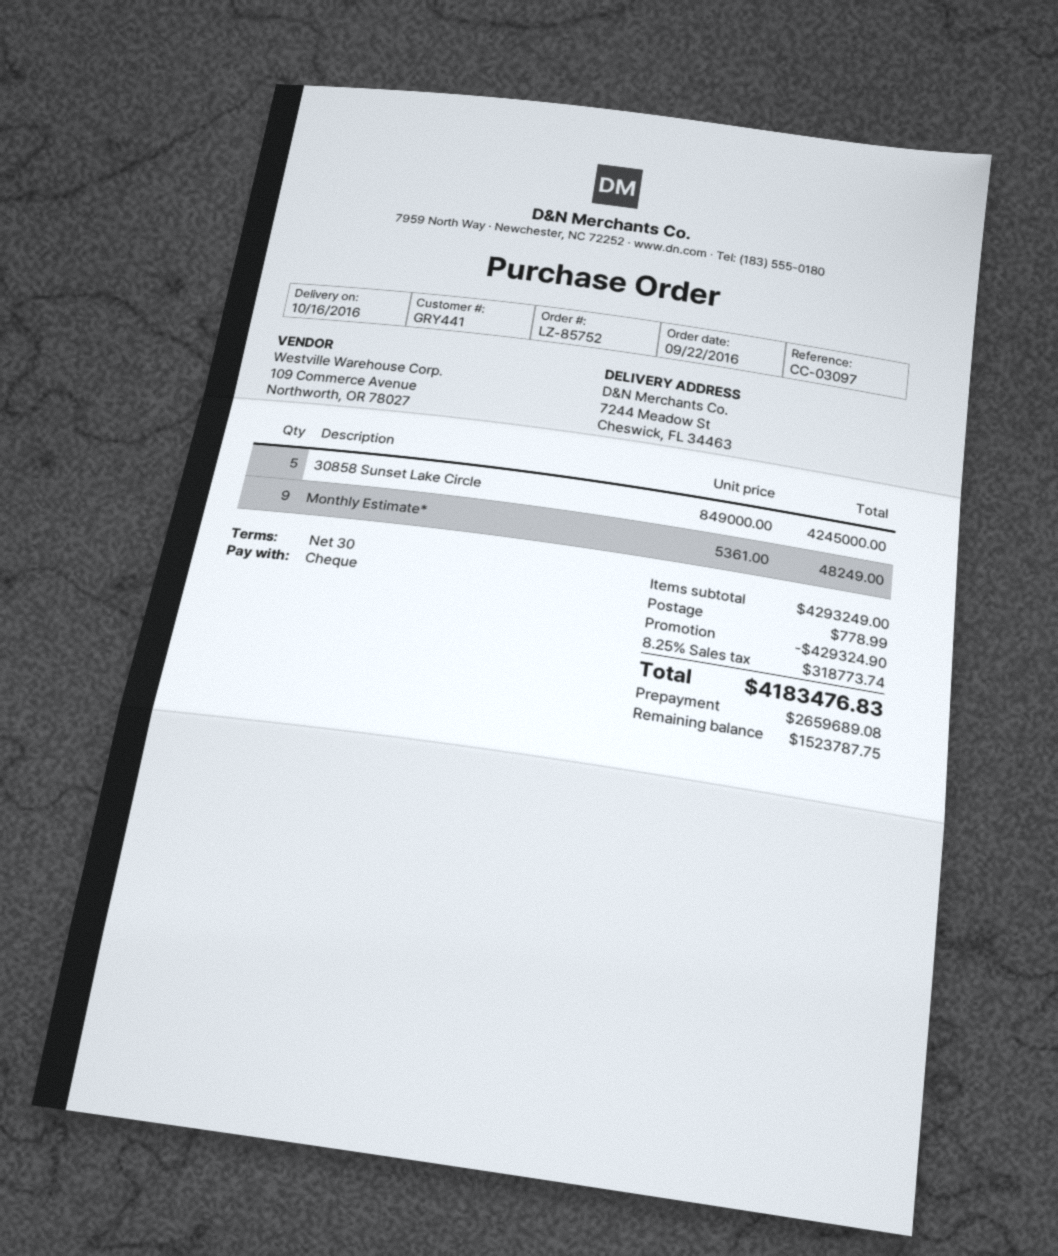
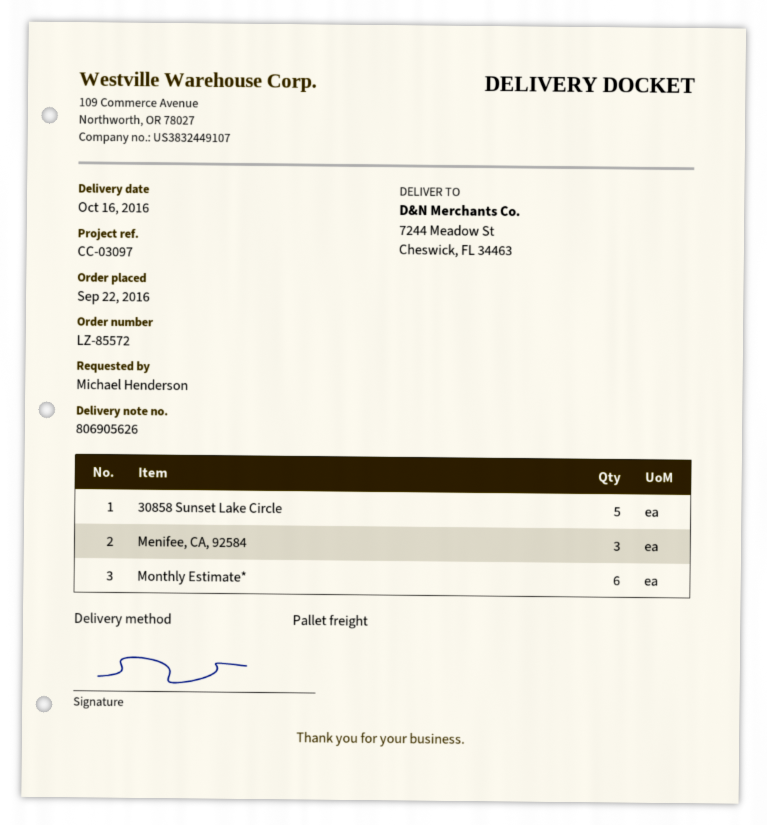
order number: LZ-85752 -> LZ-85572
Monthly Estimate*: 9 -> 6
Menifee, CA, 92584: none -> 3

